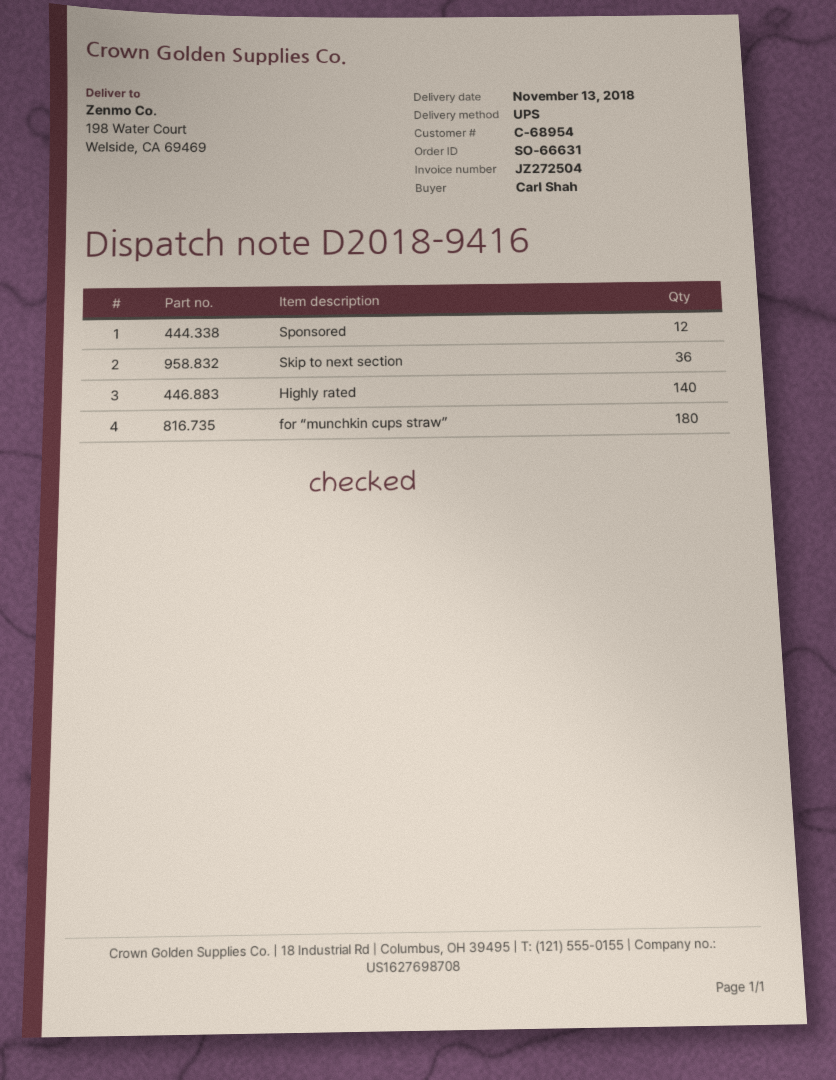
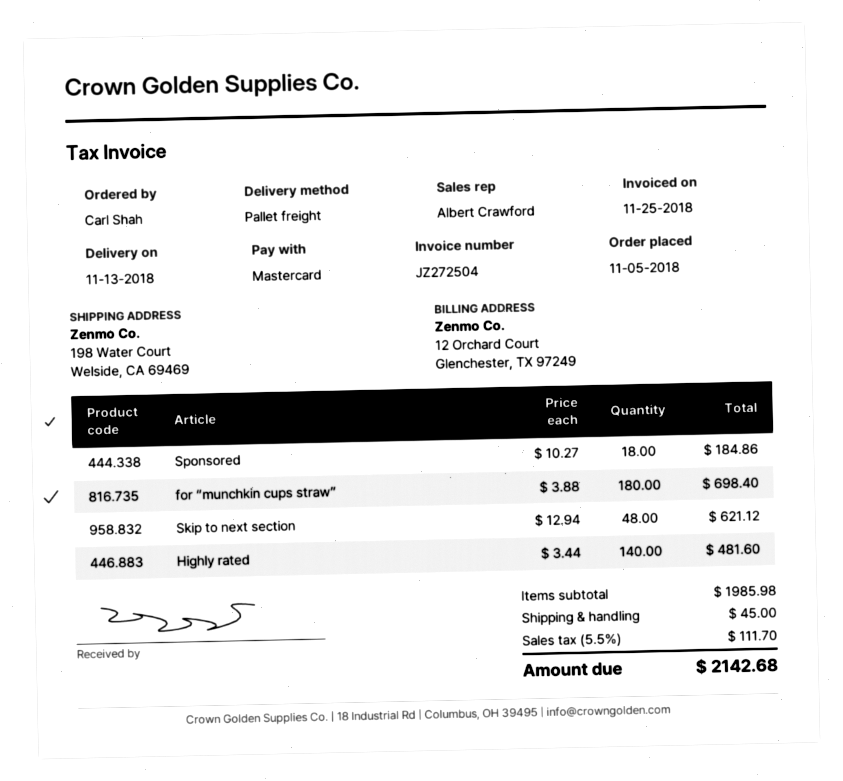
shipping method: UPS -> pallet freight
Sponsored: 12 -> 18
Skip to next section: 36 -> 48

